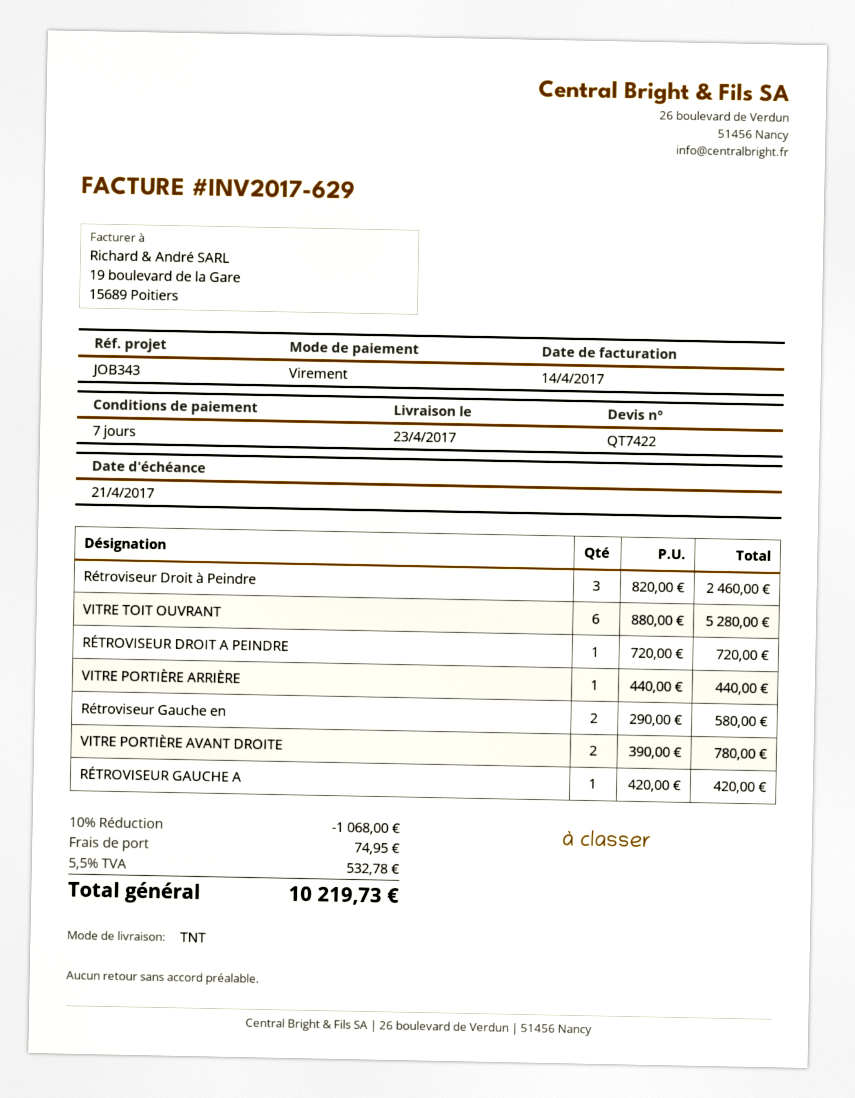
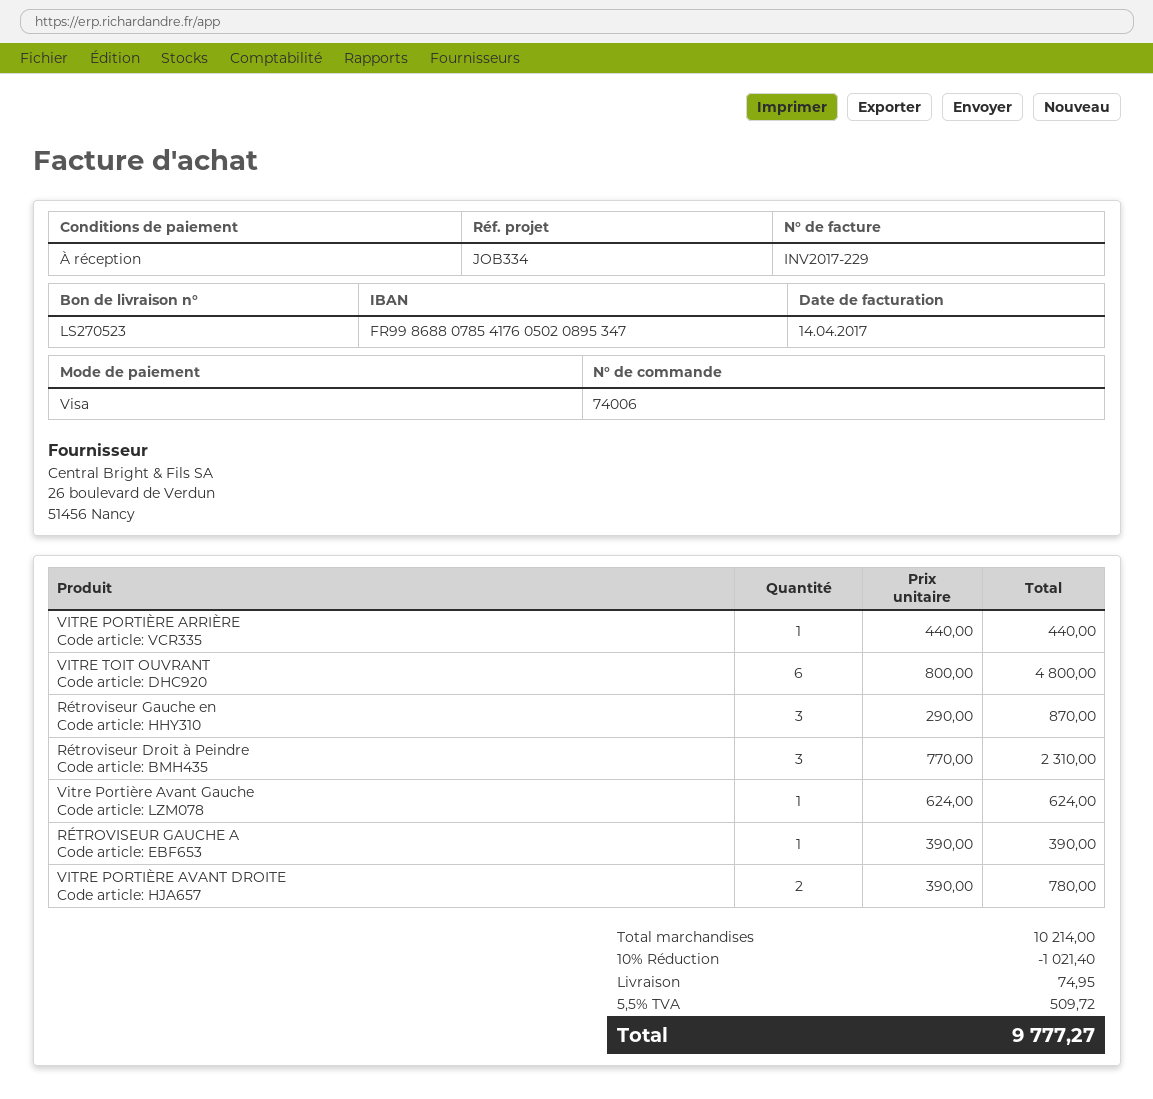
invoice number: INV2017-629 -> INV2017-229
payment terms: 7 days -> on receipt
reference: JOB343 -> JOB334
payment method: bank transfer -> Visa
Rétroviseur Droit à Peindre: 3 x 820.00 = 2460.00 -> 3 x 770.00 = 2310.00
VITRE TOIT OUVRANT: 6 x 880.00 = 5280.00 -> 6 x 800.00 = 4800.00
RÉTROVISEUR DROIT A PEINDRE: 1 x 720.00 = 720.00 -> none
Rétroviseur Gauche en: 2 x 290.00 = 580.00 -> 3 x 290.00 = 870.00
RÉTROVISEUR GAUCHE A: 1 x 420.00 = 420.00 -> 1 x 390.00 = 390.00
Vitre Portière Avant Gauche: none -> 1 x 624.00 = 624.00
discount: 10% = 1068.00 -> 10% = 1021.40
tax: 5.5% = 532.78 -> 5.5% = 509.72
total: 10219.73 -> 9777.27

